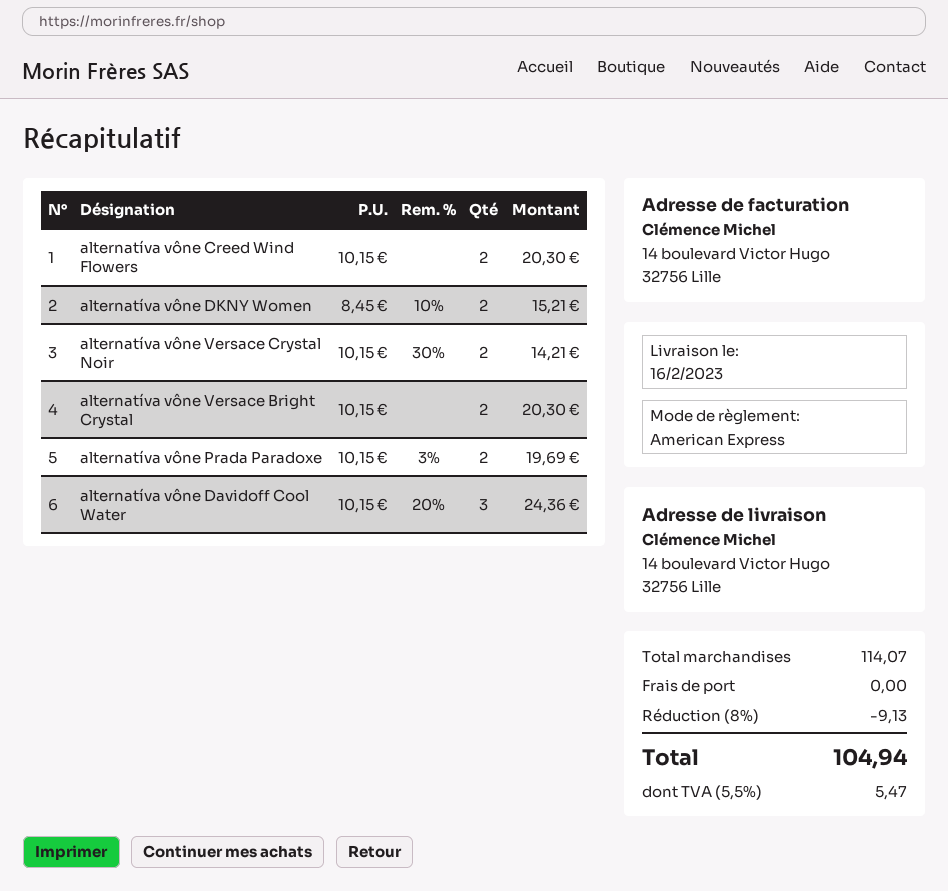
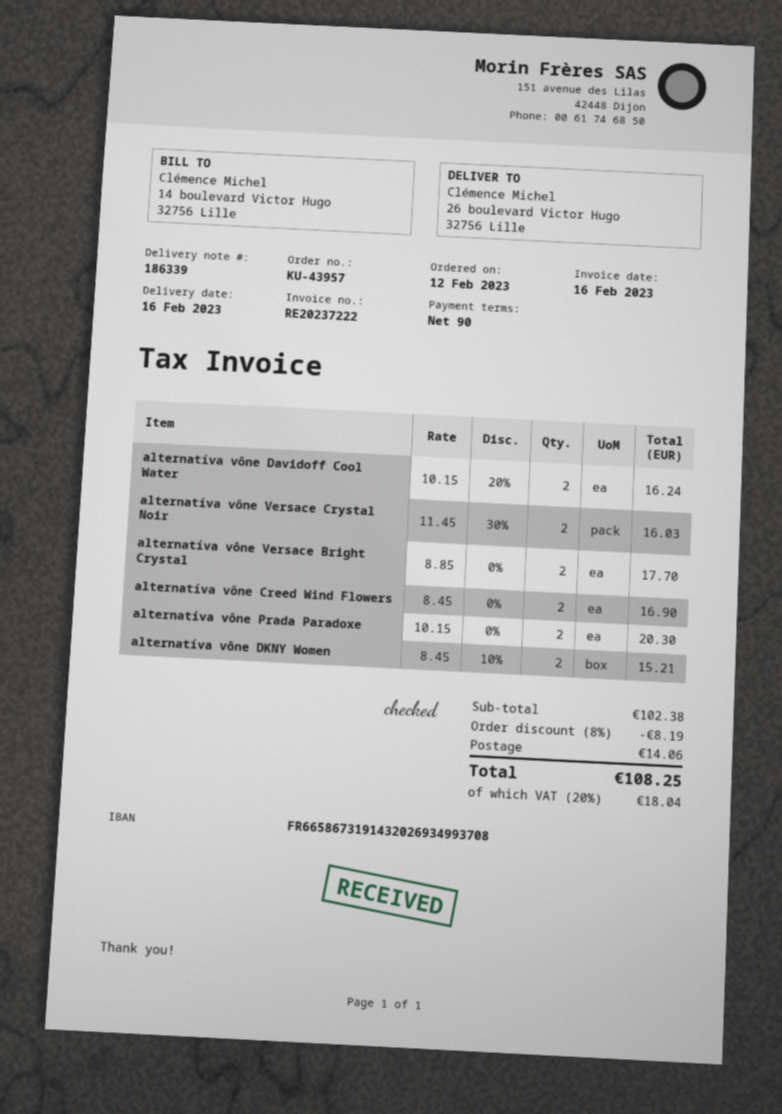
ship to: 14 boulevard Victor Hugo, 32756 Lille -> 26 boulevard Victor Hugo, 32756 Lille
alternatíva vône Creed Wind Flowers: 2 x 10.15 = 20.30 -> 2 x 8.45 = 16.90
alternatíva vône Versace Crystal Noir: 2 x 10.15 - 30% = 14.21 -> 2 x 11.45 - 30% = 16.03
alternatíva vône Versace Bright Crystal: 2 x 10.15 = 20.30 -> 2 x 8.85 = 17.70
alternatíva vône Prada Paradoxe: 2 x 10.15 - 3% = 19.69 -> 2 x 10.15 = 20.30
alternatíva vône Davidoff Cool Water: 3 x 10.15 - 20% = 24.36 -> 2 x 10.15 - 20% = 16.24
subtotal: 114.07 -> 102.38
discount: 8% = 9.13 -> 8% = 8.19
shipping: 0.00 -> 14.06
tax: 5.5% = 5.47 -> 20% = 18.04
total: 104.94 -> 108.25

